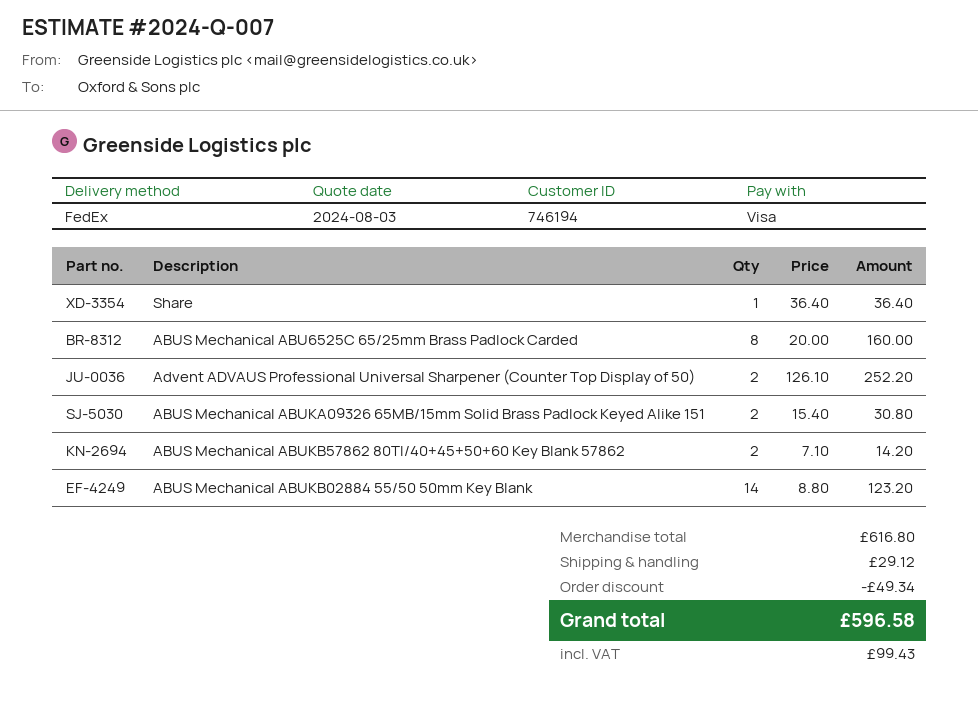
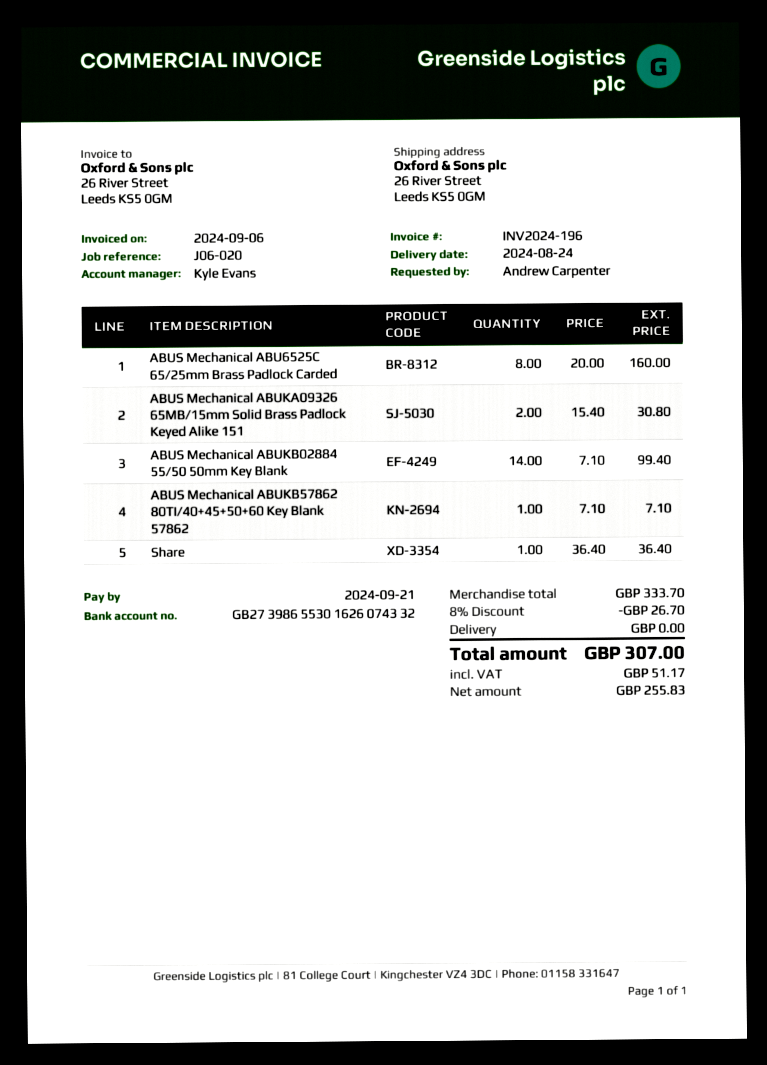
Advent ADVAUS Professional Universal Sharpener (Counter Top Display of 50): 2 x 126.10 = 252.20 -> none
ABUS Mechanical ABUKB57862 80TI/40+45+50+60 Key Blank 57862: 2 x 7.10 = 14.20 -> 1 x 7.10 = 7.10
ABUS Mechanical ABUKB02884 55/50 50mm Key Blank: 14 x 8.80 = 123.20 -> 14 x 7.10 = 99.40
subtotal: 616.80 -> 333.70
discount: 49.34 -> 26.70
shipping: 29.12 -> 0.00
tax: 99.43 -> 51.17
total: 596.58 -> 307.00

